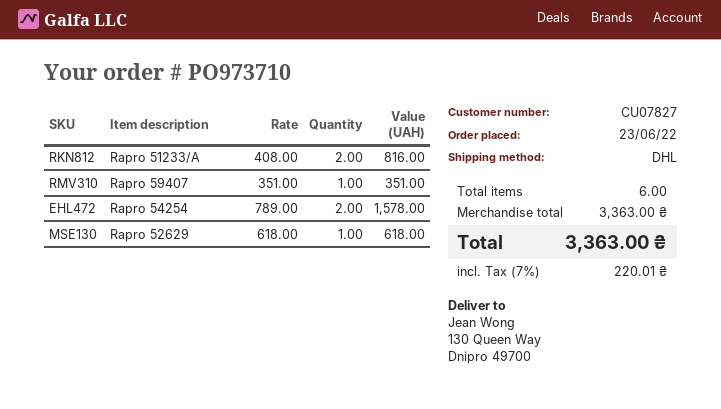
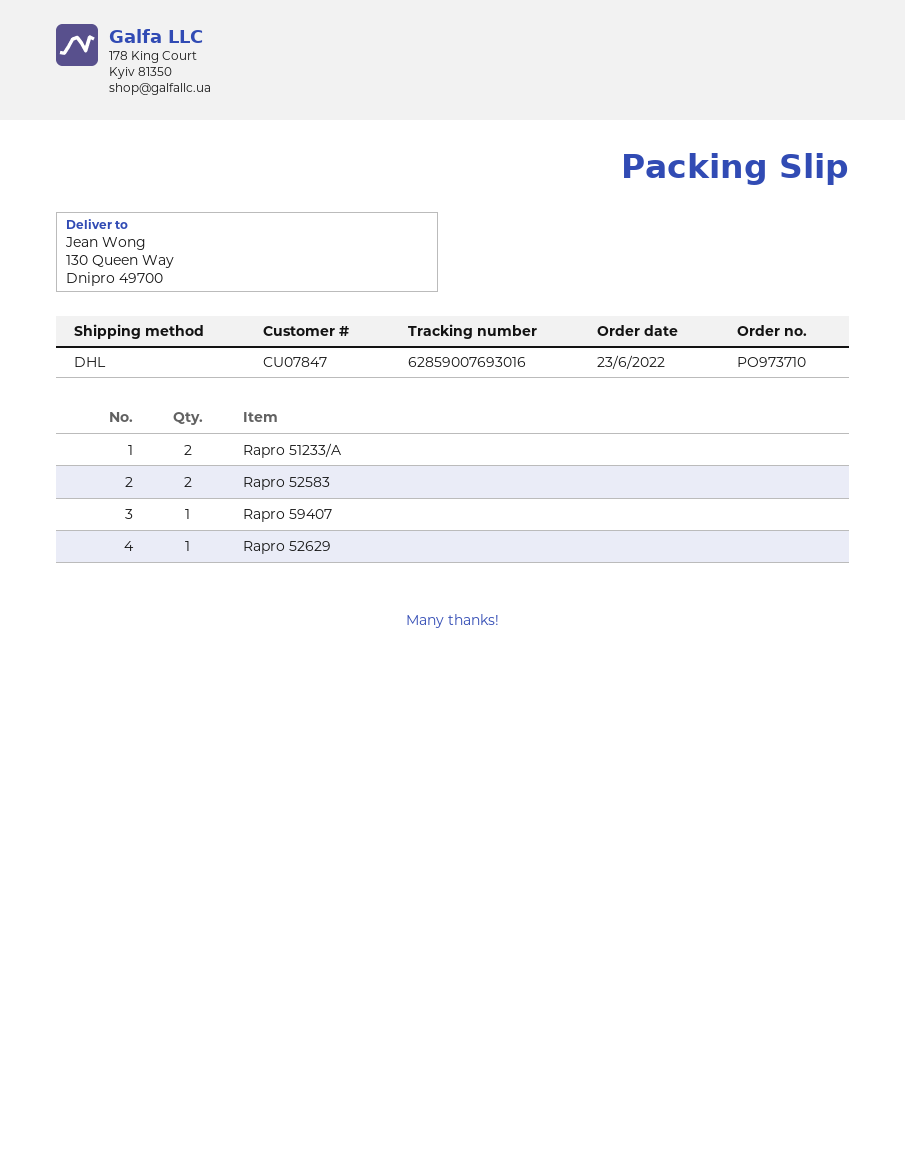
customer number: CU07827 -> CU07847
Rapro 54254: 2 -> none
Rapro 52583: none -> 2

